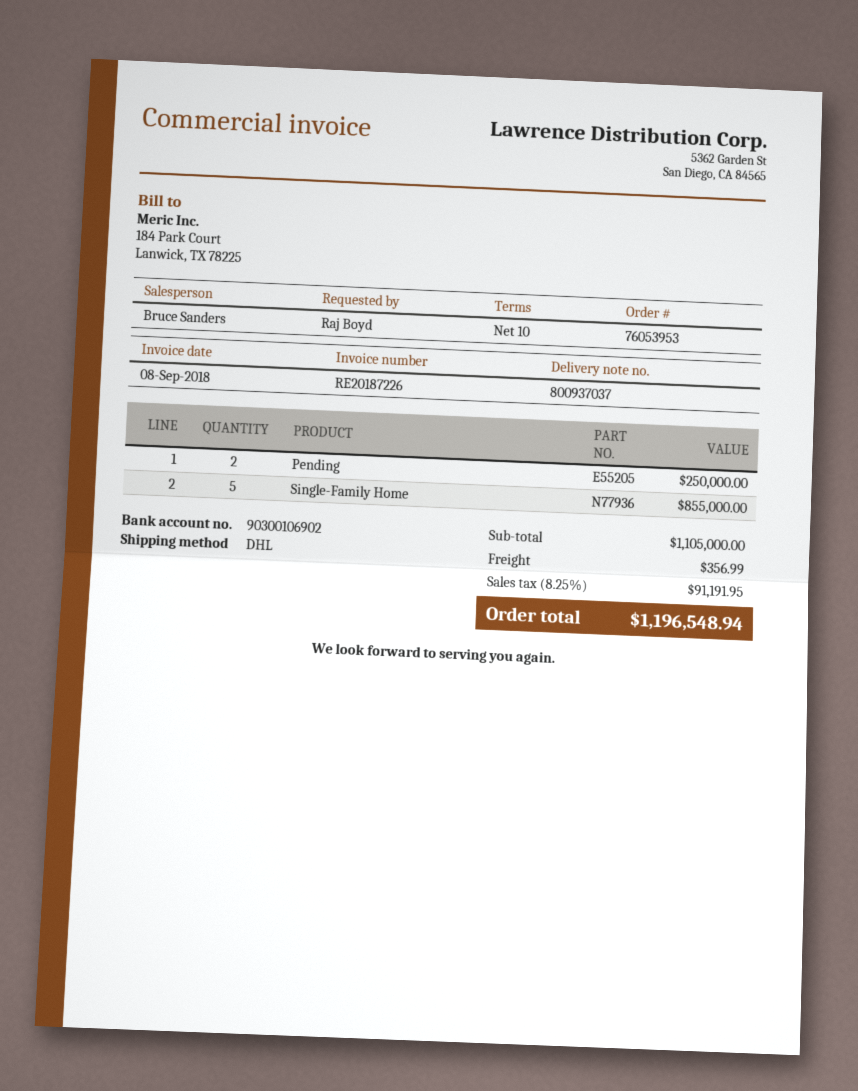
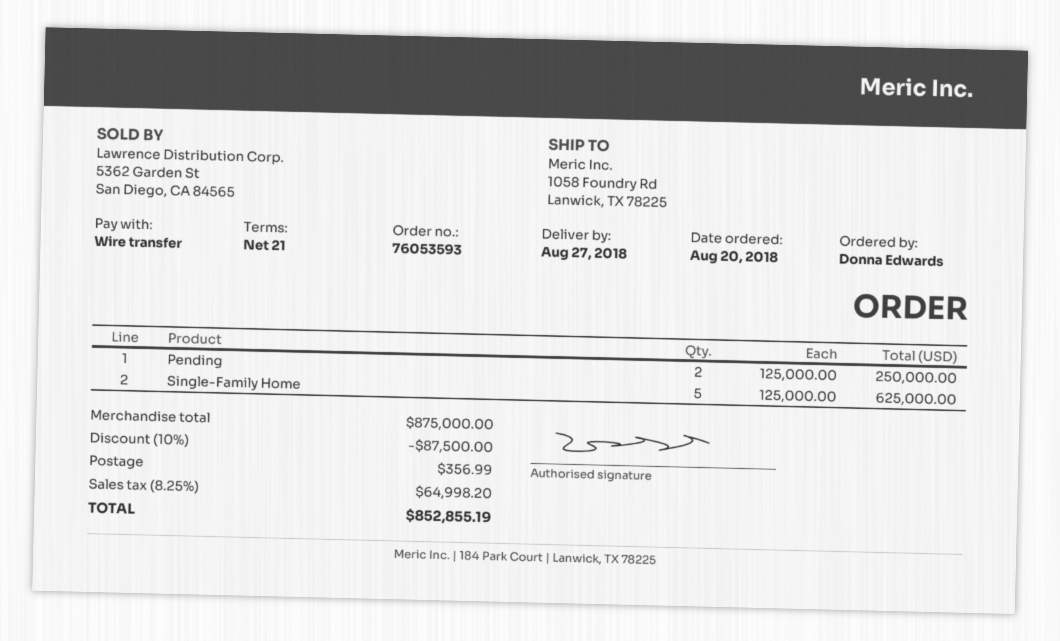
order number: 76053953 -> 76053593
payment terms: 10 days -> 21 days
ordered by: Raj Boyd -> Donna Edwards
Single-Family Home: 5 for 855000.00 -> 5 for 625000.00
subtotal: 1105000.00 -> 875000.00
discount: none -> 10% = 87500.00
tax: 8.25% = 91191.95 -> 8.25% = 64998.20
total: 1196548.94 -> 852855.19

